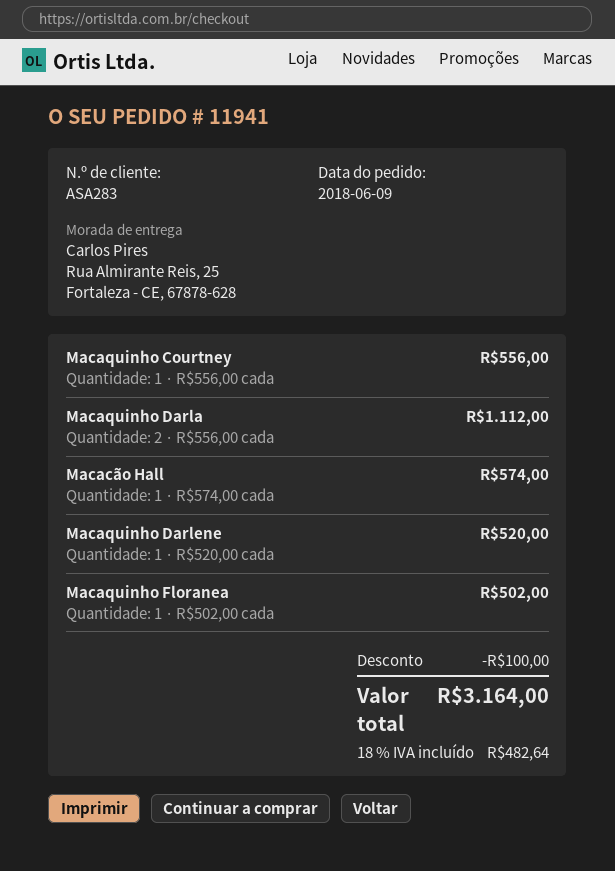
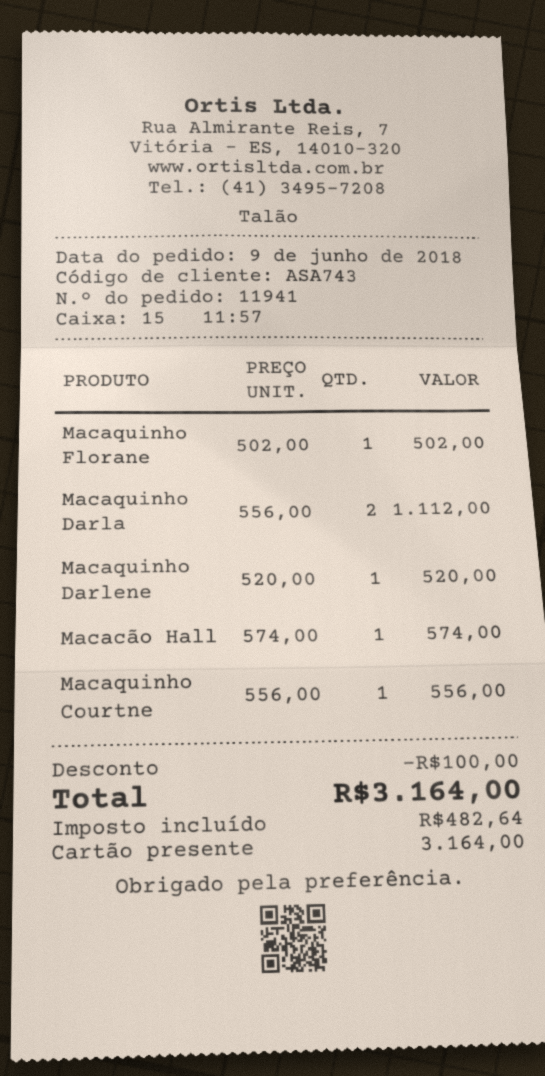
customer number: ASA283 -> ASA743

